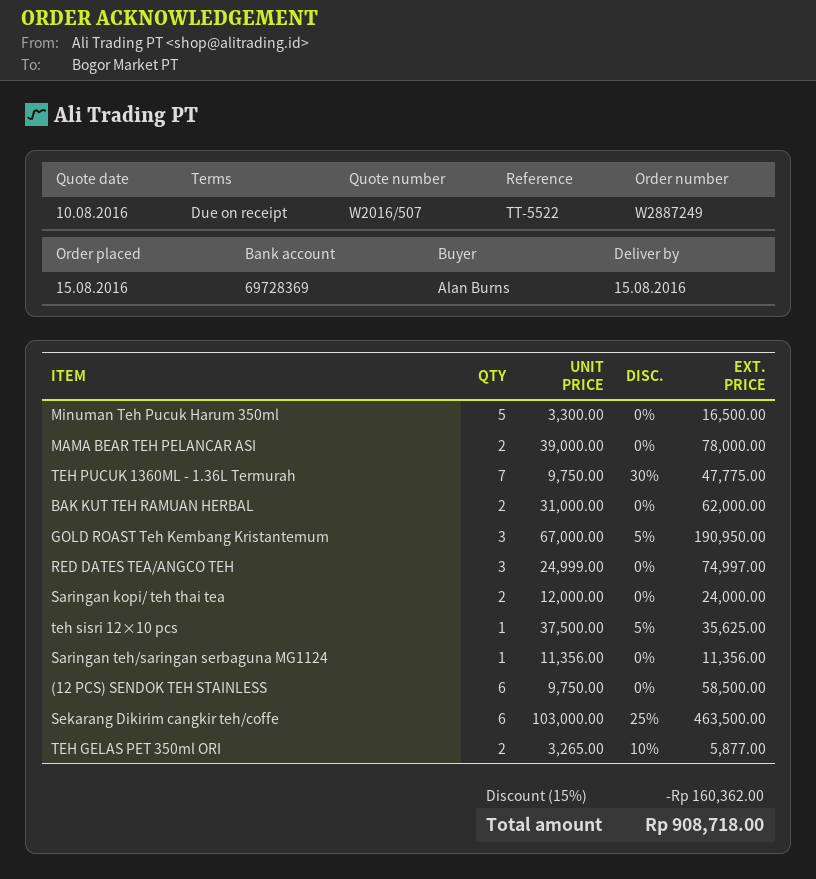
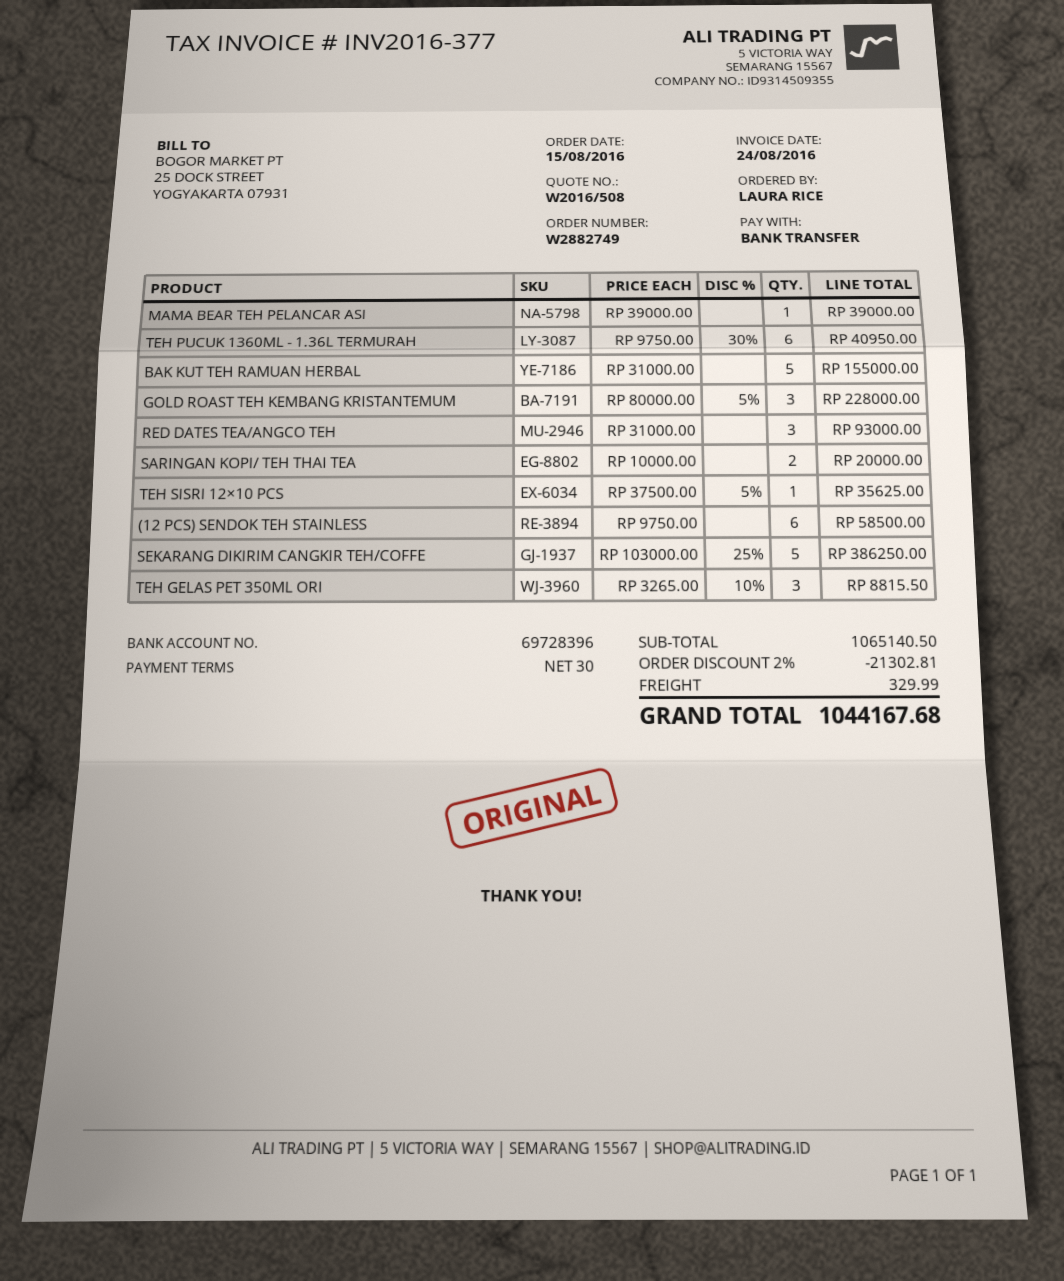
quote number: W2016/507 -> W2016/508
order number: W2887249 -> W2882749
payment terms: on receipt -> 30 days
ordered by: Alan Burns -> LAURA RICE
bank account: 69728369 -> 69728396
Minuman Teh Pucuk Harum 350ml: 5 x 3300.00 = 16500.00 -> none
MAMA BEAR TEH PELANCAR ASI: 2 x 39000.00 = 78000.00 -> 1 x 39000.00 = 39000.00
TEH PUCUK 1360ML - 1.36L Termurah: 7 x 9750.00 - 30% = 47775.00 -> 6 x 9750.00 - 30% = 40950.00
BAK KUT TEH RAMUAN HERBAL: 2 x 31000.00 = 62000.00 -> 5 x 31000.00 = 155000.00
GOLD ROAST Teh Kembang Kristantemum: 3 x 67000.00 - 5% = 190950.00 -> 3 x 80000.00 - 5% = 228000.00
RED DATES TEA/ANGCO TEH: 3 x 24999.00 = 74997.00 -> 3 x 31000.00 = 93000.00
Saringan kopi/ teh thai tea: 2 x 12000.00 = 24000.00 -> 2 x 10000.00 = 20000.00
Saringan teh/saringan serbaguna MG1124: 1 x 11356.00 = 11356.00 -> none
Sekarang Dikirim cangkir teh/coffe: 6 x 103000.00 - 25% = 463500.00 -> 5 x 103000.00 - 25% = 386250.00
TEH GELAS PET 350ml ORI: 2 x 3265.00 - 10% = 5877.00 -> 3 x 3265.00 - 10% = 8815.50
discount: 15% = 160362.00 -> 2% = 21302.81
shipping: none -> 329.99
total: 908718.00 -> 1044167.68

